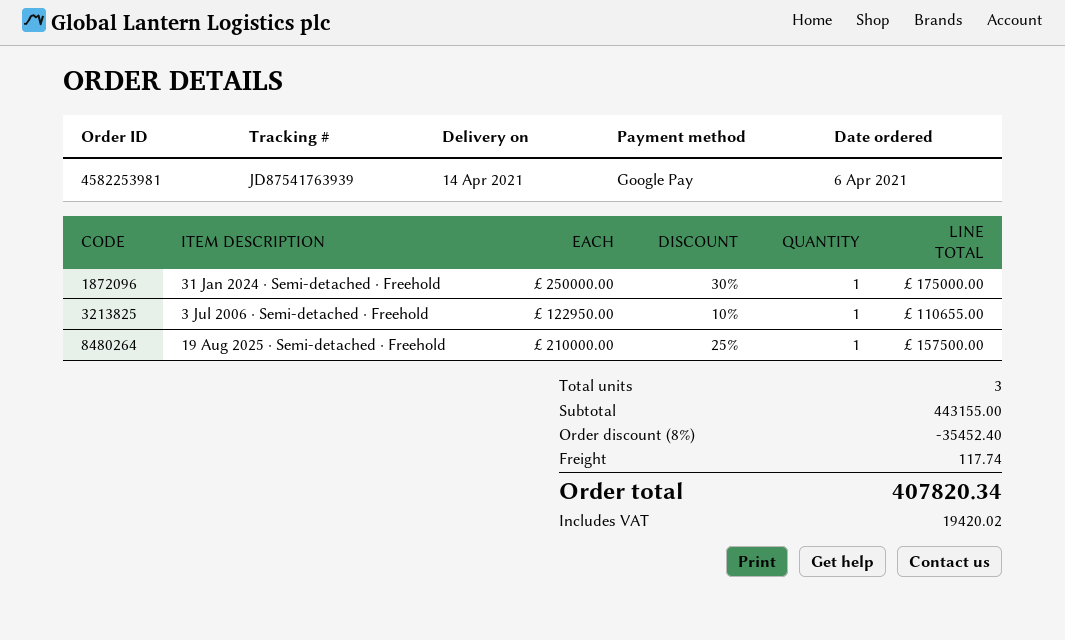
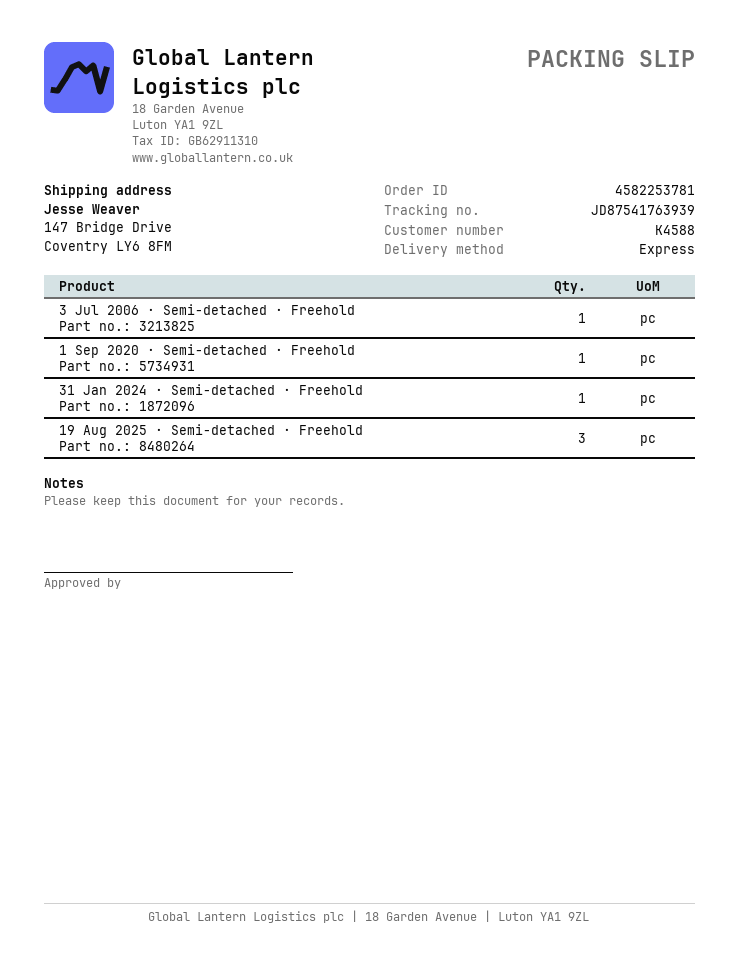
order number: 4582253981 -> 4582253781
19 Aug 2025 · Semi-detached · Freehold: 1 -> 3
1 Sep 2020 · Semi-detached · Freehold: none -> 1

